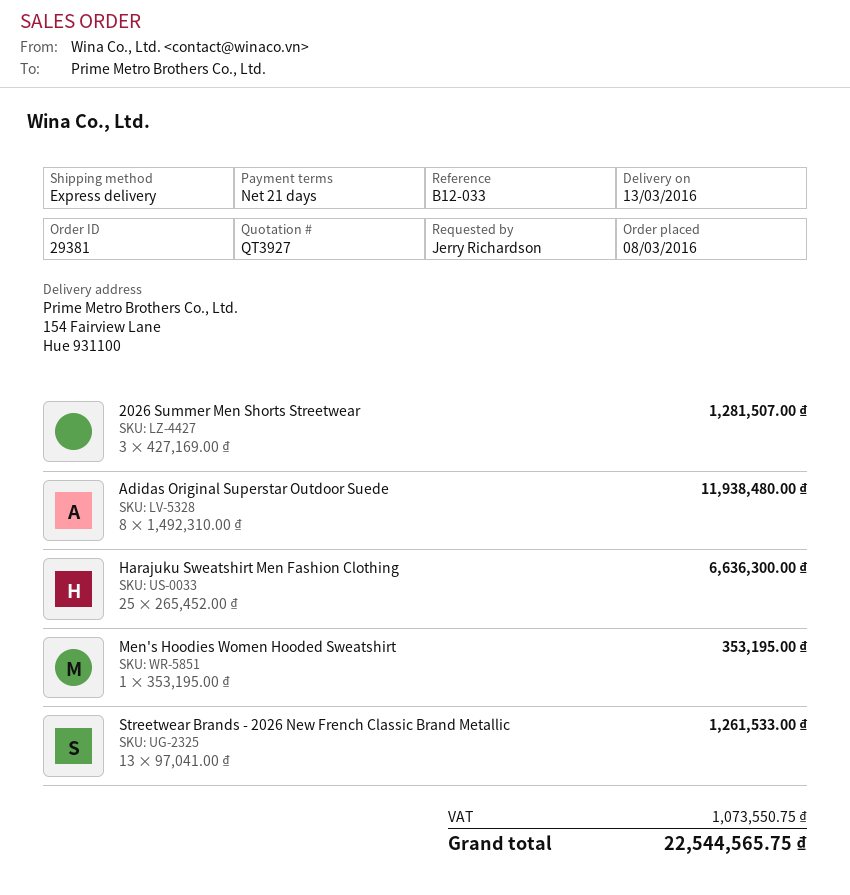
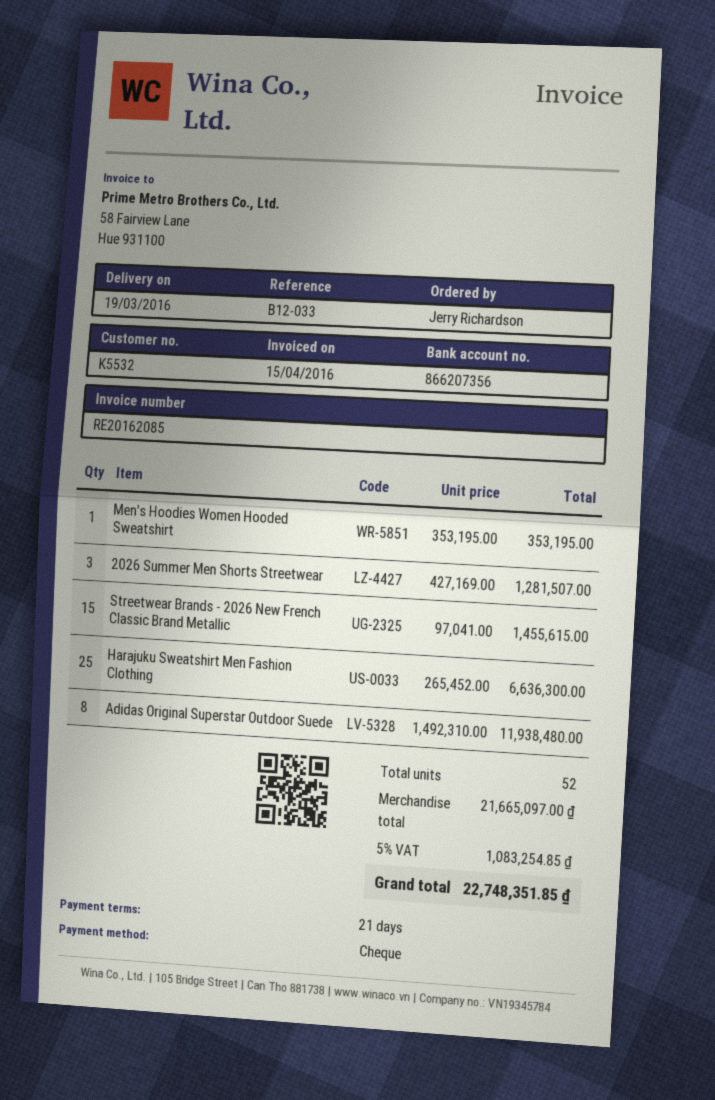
delivery date: 2016-03-13 -> 2016-03-19
Streetwear Brands - 2026 New French Classic Brand Metallic: 13 x 97041.00 = 1261533.00 -> 15 x 97041.00 = 1455615.00
tax: 1073550.75 -> 1083254.85
total: 22544565.75 -> 22748351.85

